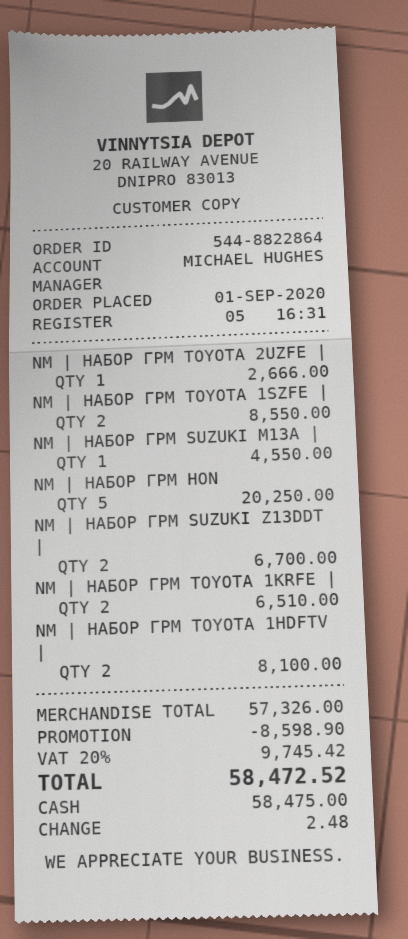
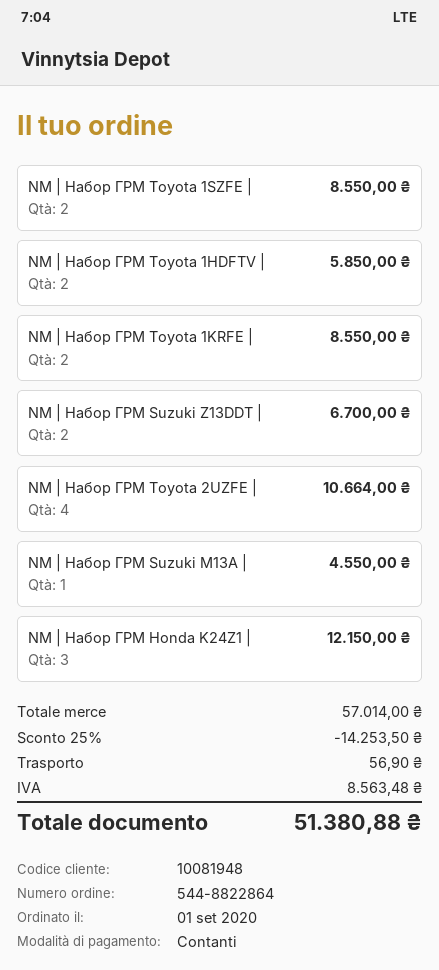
NM | НАБОР ГРМ TOYOTA 2UZFE |: 1 for 2666.00 -> 4 for 10664.00
NM | НАБОР ГРМ HON: 5 for 20250.00 -> 3 for 12150.00
NM | НАБОР ГРМ TOYOTA 1KRFE |: 2 for 6510.00 -> 2 for 8550.00
NM | НАБОР ГРМ TOYOTA 1HDFTV |: 2 for 8100.00 -> 2 for 5850.00
subtotal: 57326.00 -> 57014.00
discount: 8598.90 -> 14253.50
shipping: none -> 56.90
tax: 9745.42 -> 8563.48
total: 58472.52 -> 51380.88

